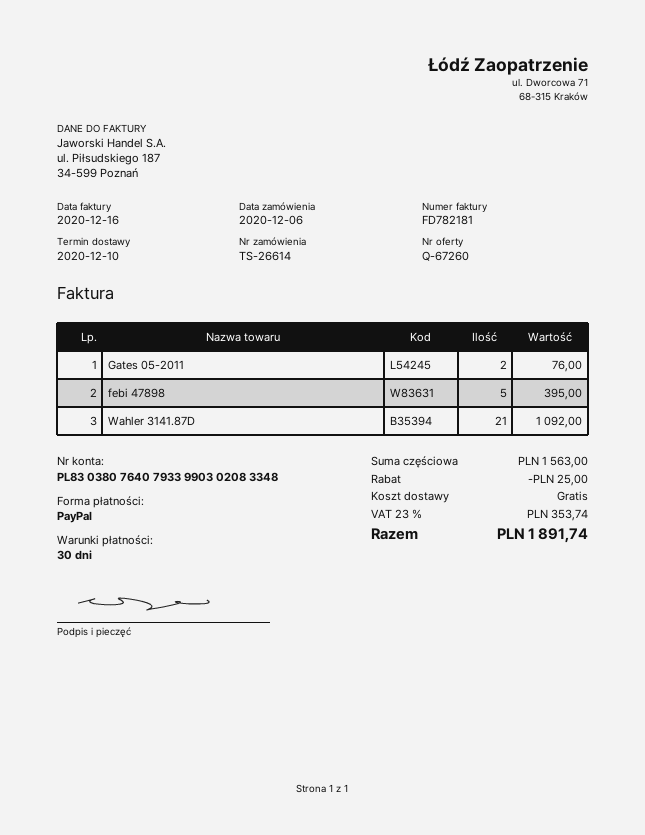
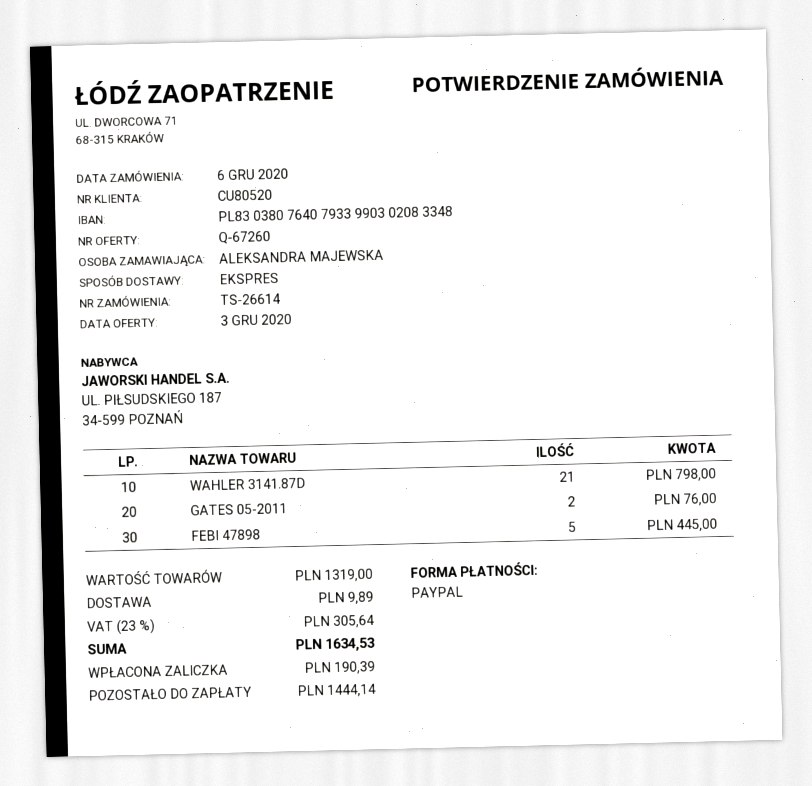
febi 47898: 5 for 395.00 -> 5 for 445.00
Wahler 3141.87D: 21 for 1092.00 -> 21 for 798.00
subtotal: 1563.00 -> 1319.00
discount: 25.00 -> none
shipping: 0.00 -> 9.89
tax: 23% = 353.74 -> 23% = 305.64
total: 1891.74 -> 1634.53

